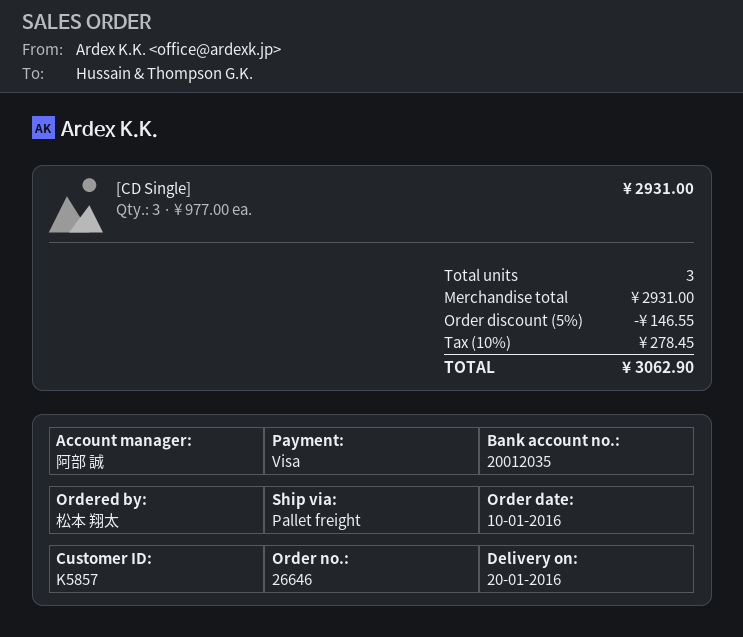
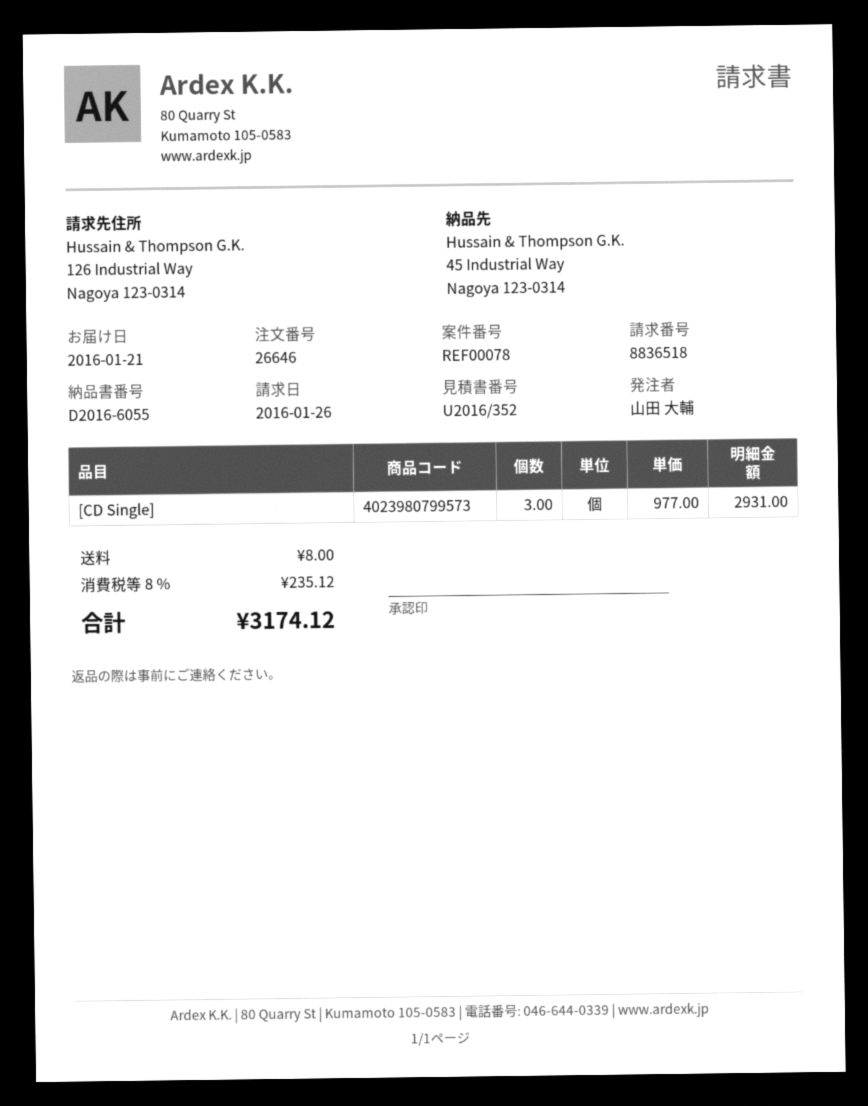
delivery date: 2016-01-20 -> 2016-01-21
ordered by: 松本 翔太 -> 山田 大輔
discount: 5% = 146.55 -> none
shipping: none -> 8.00
tax: 10% = 278.45 -> 8% = 235.12
total: 3062.90 -> 3174.12

